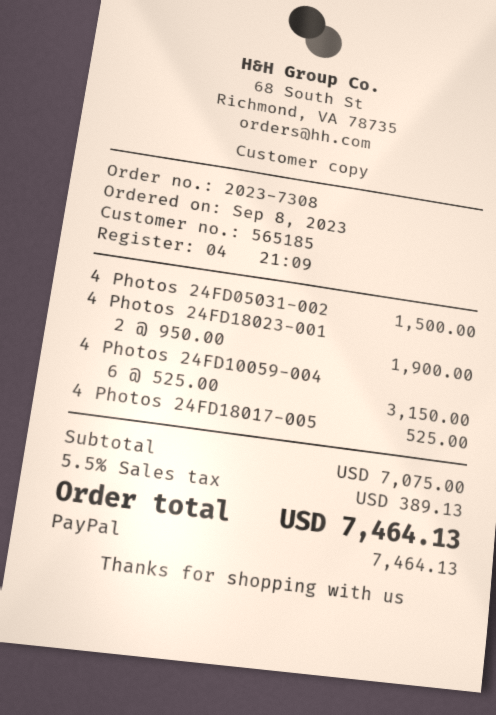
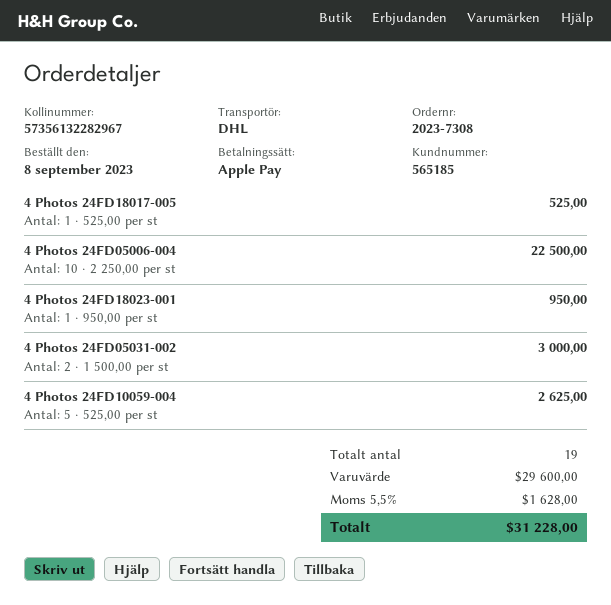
payment method: PayPal -> Apple Pay
4 Photos 24FD05031-002: 1 x 1500.00 = 1500.00 -> 2 x 1500.00 = 3000.00
4 Photos 24FD18023-001: 2 x 950.00 = 1900.00 -> 1 x 950.00 = 950.00
4 Photos 24FD10059-004: 6 x 525.00 = 3150.00 -> 5 x 525.00 = 2625.00
4 Photos 24FD05006-004: none -> 10 x 2250.00 = 22500.00
subtotal: 7075.00 -> 29600.00
tax: 5.5% = 389.13 -> 5.5% = 1628.00
total: 7464.13 -> 31228.00

